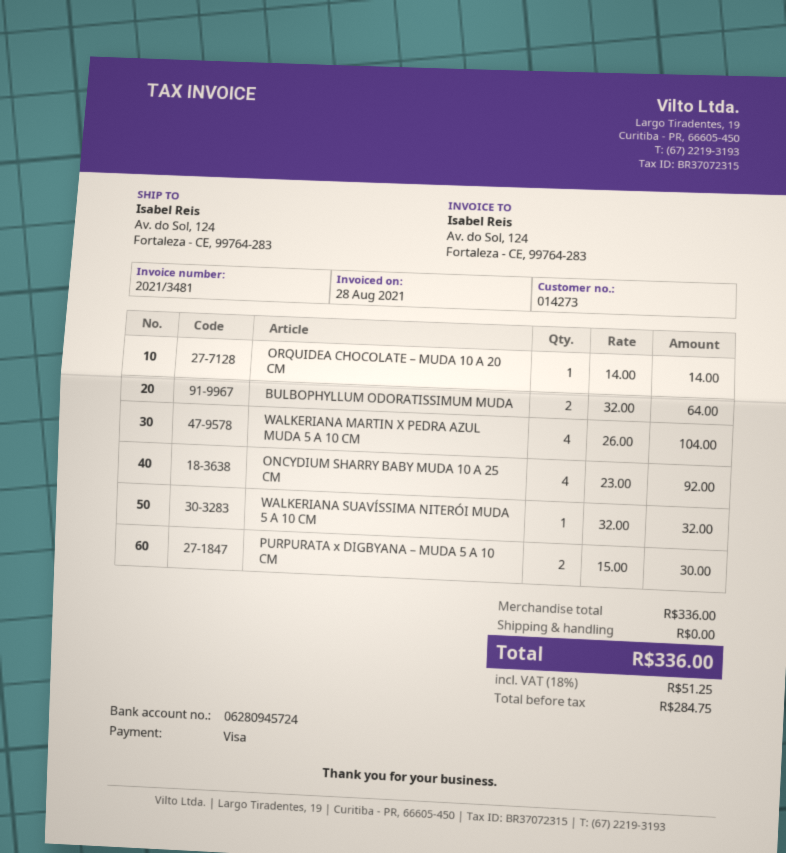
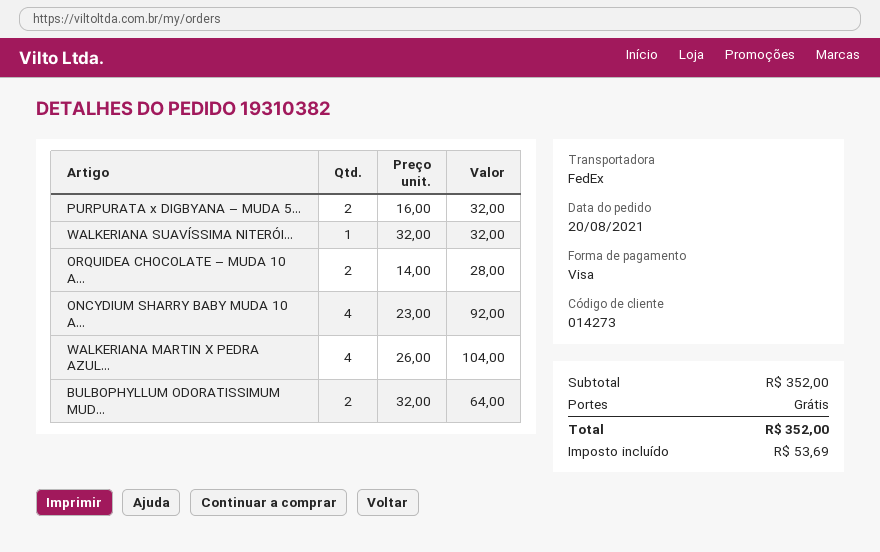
ORQUIDEA CHOCOLATE – MUDA 10 A 20 CM: 1 x 14.00 = 14.00 -> 2 x 14.00 = 28.00
PURPURATA x DIGBYANA – MUDA 5 A 10 CM: 2 x 15.00 = 30.00 -> 2 x 16.00 = 32.00
subtotal: 336.00 -> 352.00
tax: 51.25 -> 53.69
total: 336.00 -> 352.00

